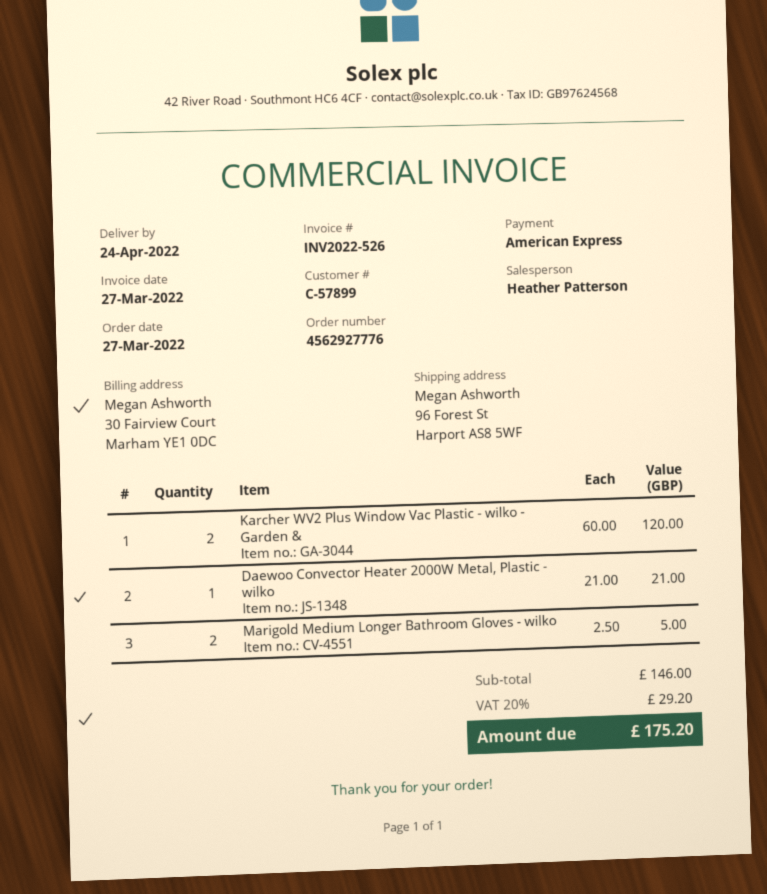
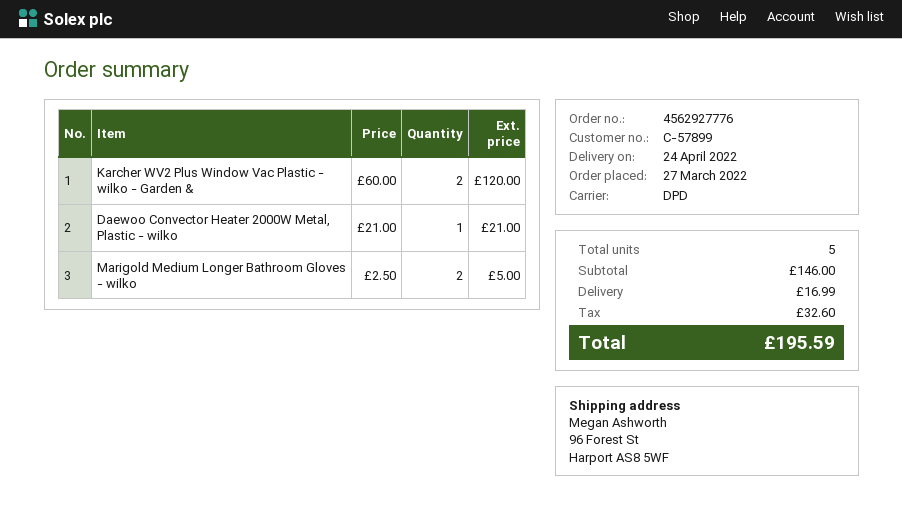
shipping: none -> 16.99
tax: 29.20 -> 32.60
total: 175.20 -> 195.59

